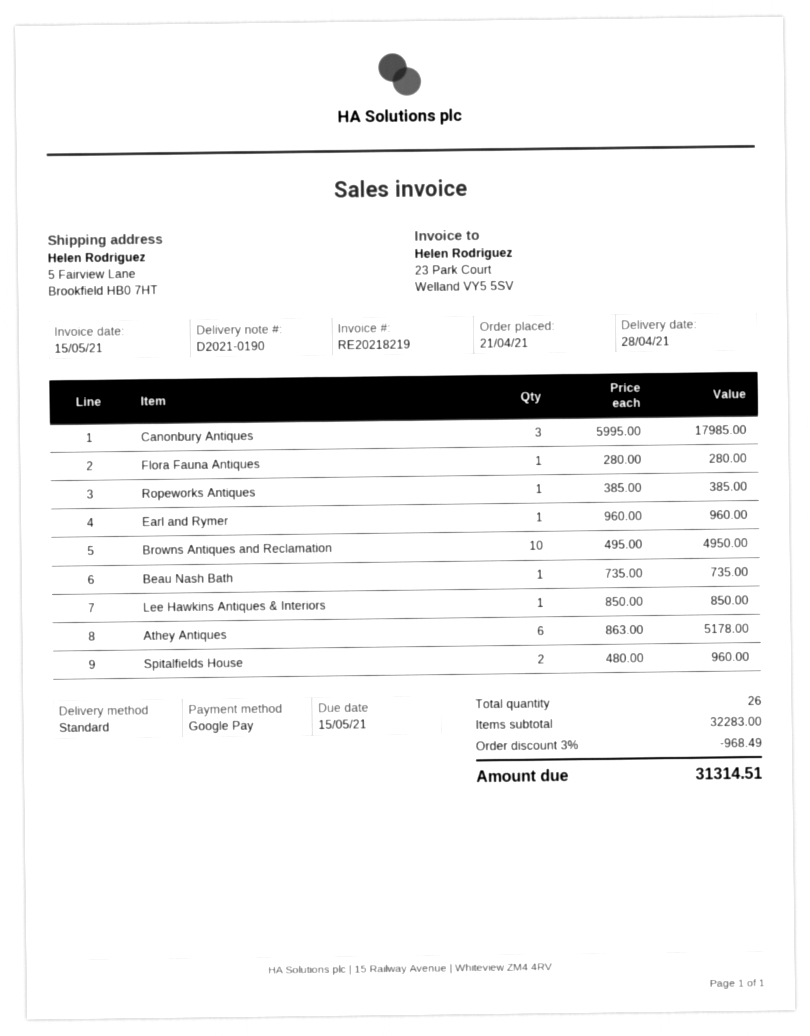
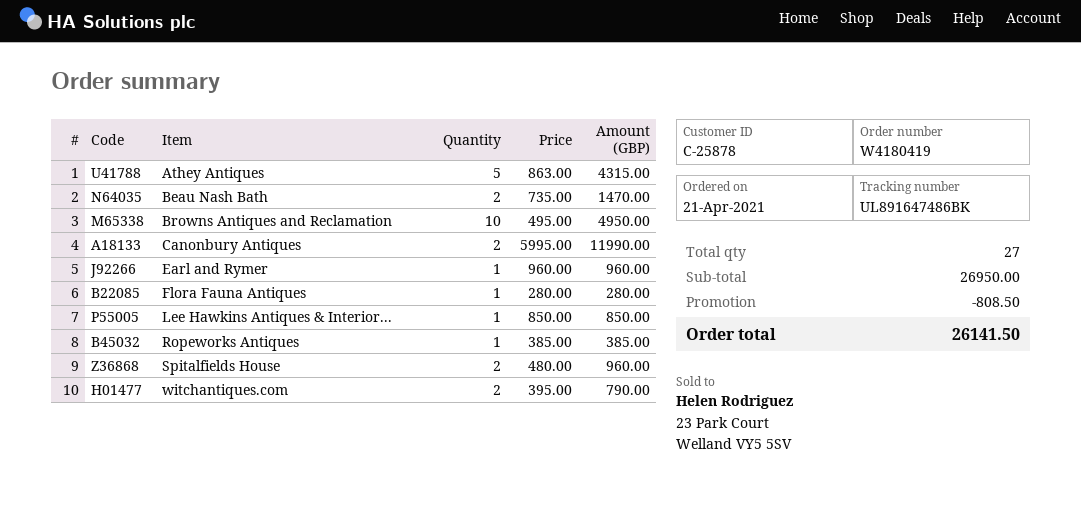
Canonbury Antiques: 3 x 5995.00 = 17985.00 -> 2 x 5995.00 = 11990.00
Beau Nash Bath: 1 x 735.00 = 735.00 -> 2 x 735.00 = 1470.00
Athey Antiques: 6 x 863.00 = 5178.00 -> 5 x 863.00 = 4315.00
witchantiques.com: none -> 2 x 395.00 = 790.00
total quantity: 26 -> 27
subtotal: 32283.00 -> 26950.00
discount: 968.49 -> 808.50
total: 31314.51 -> 26141.50

